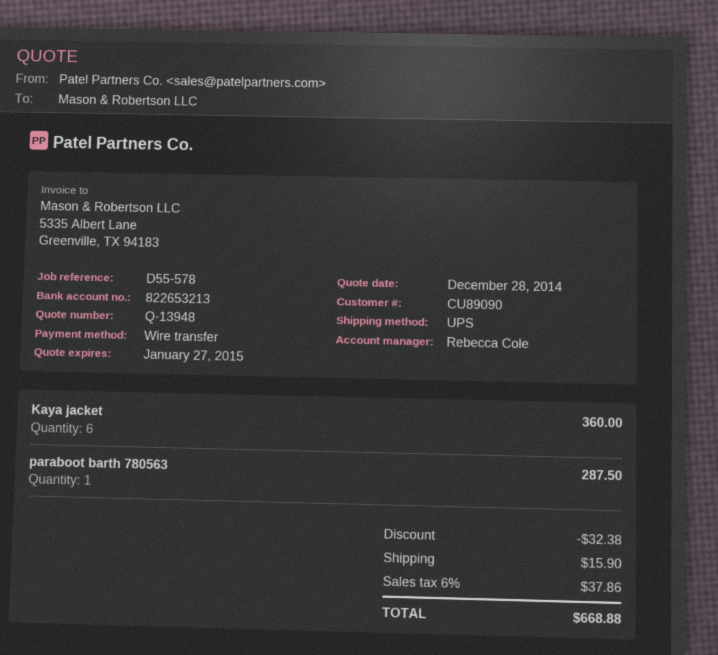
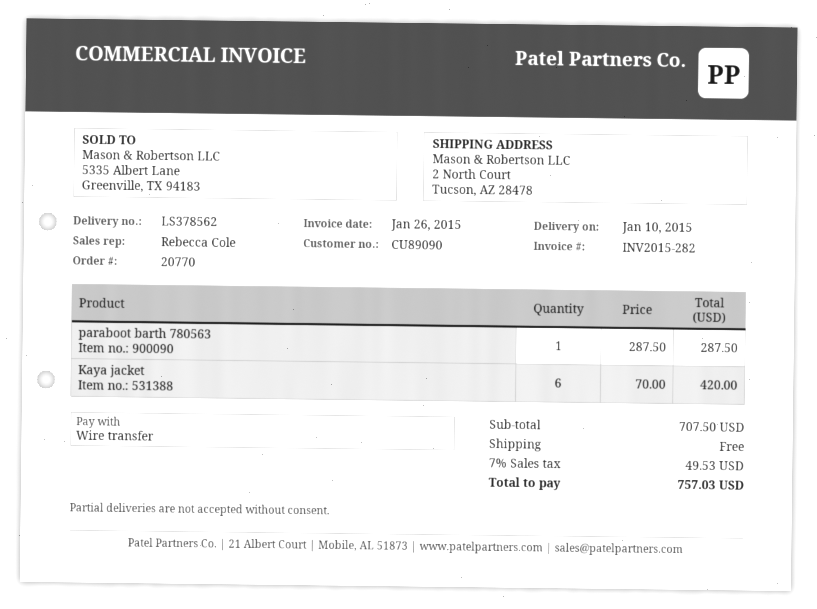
Kaya jacket: 6 for 360.00 -> 6 for 420.00
discount: 32.38 -> none
shipping: 15.90 -> 0.00
tax: 6% = 37.86 -> 7% = 49.53
total: 668.88 -> 757.03

